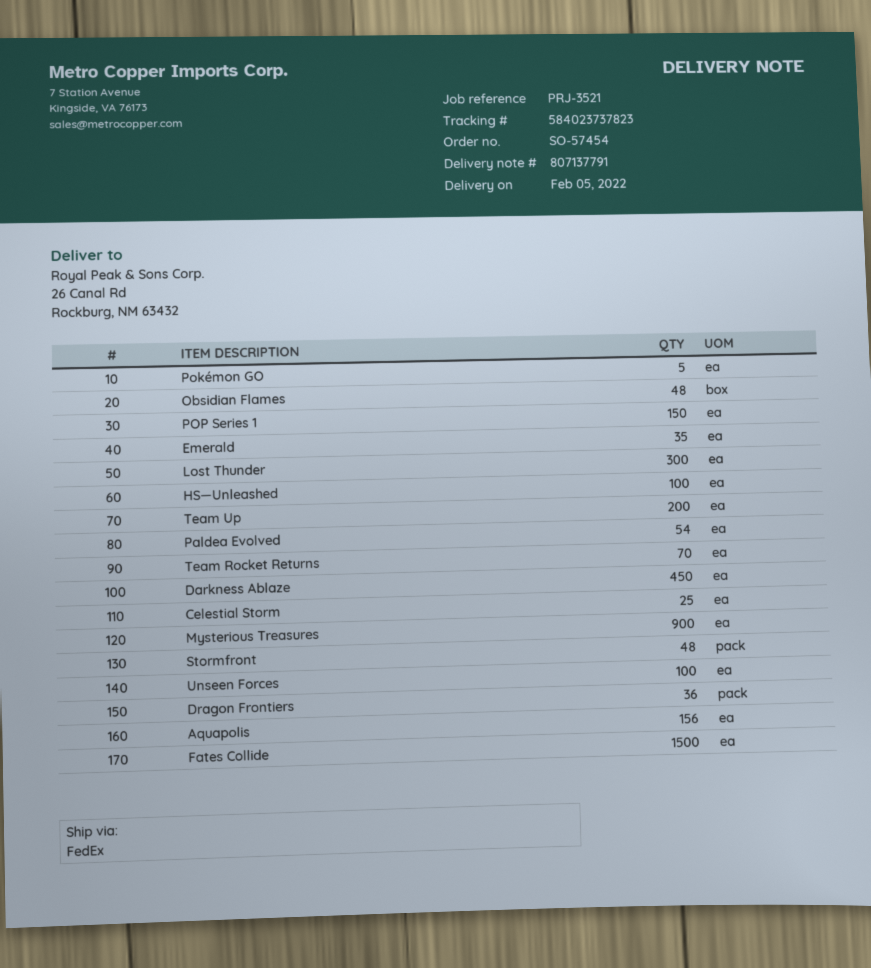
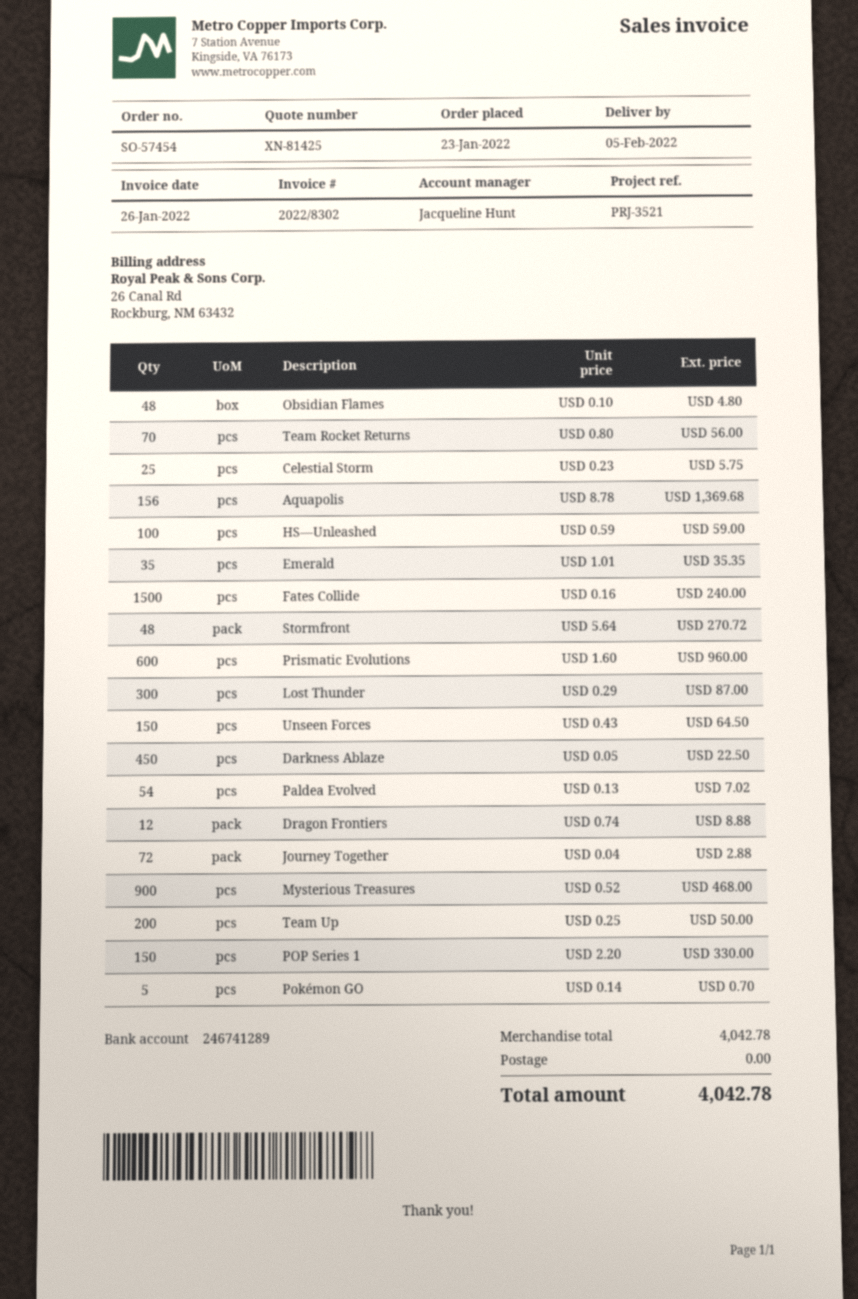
Unseen Forces: 100 -> 150
Dragon Frontiers: 36 -> 12
Prismatic Evolutions: none -> 600
Journey Together: none -> 72

